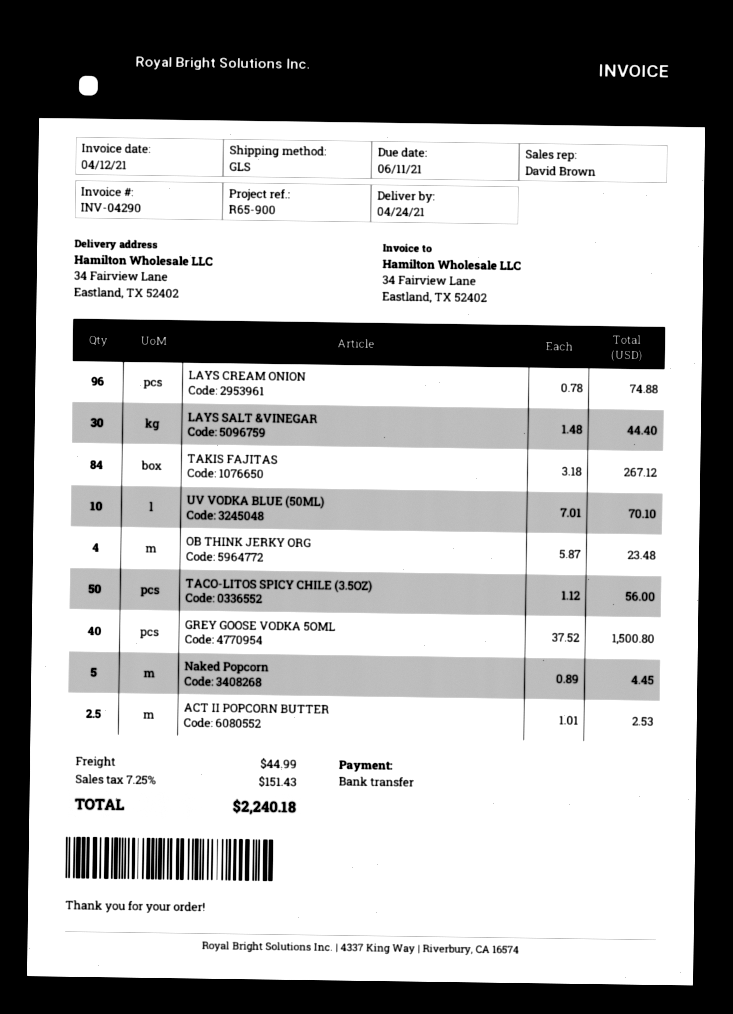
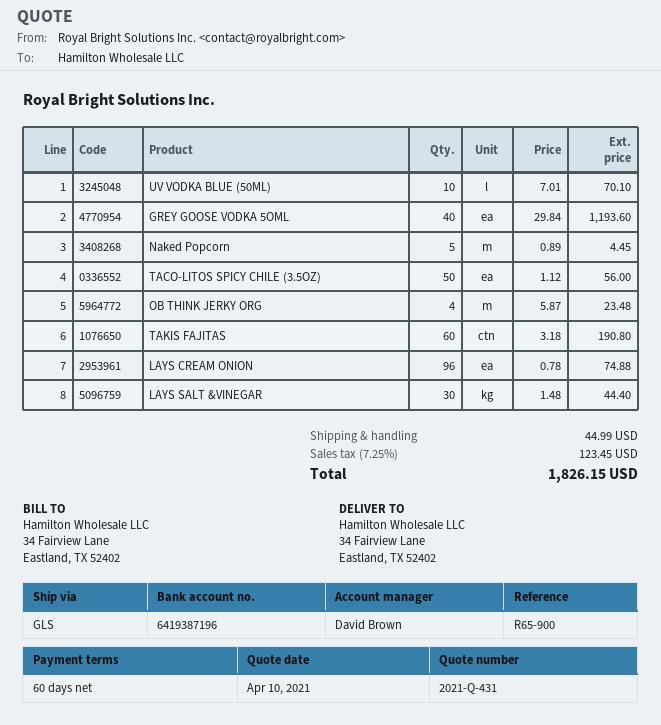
TAKIS FAJITAS: 84 x 3.18 = 267.12 -> 60 x 3.18 = 190.80
GREY GOOSE VODKA 5OML: 40 x 37.52 = 1500.80 -> 40 x 29.84 = 1193.60
ACT II POPCORN BUTTER: 2.5 x 1.01 = 2.53 -> none
tax: 7.25% = 151.43 -> 7.25% = 123.45
total: 2240.18 -> 1826.15

